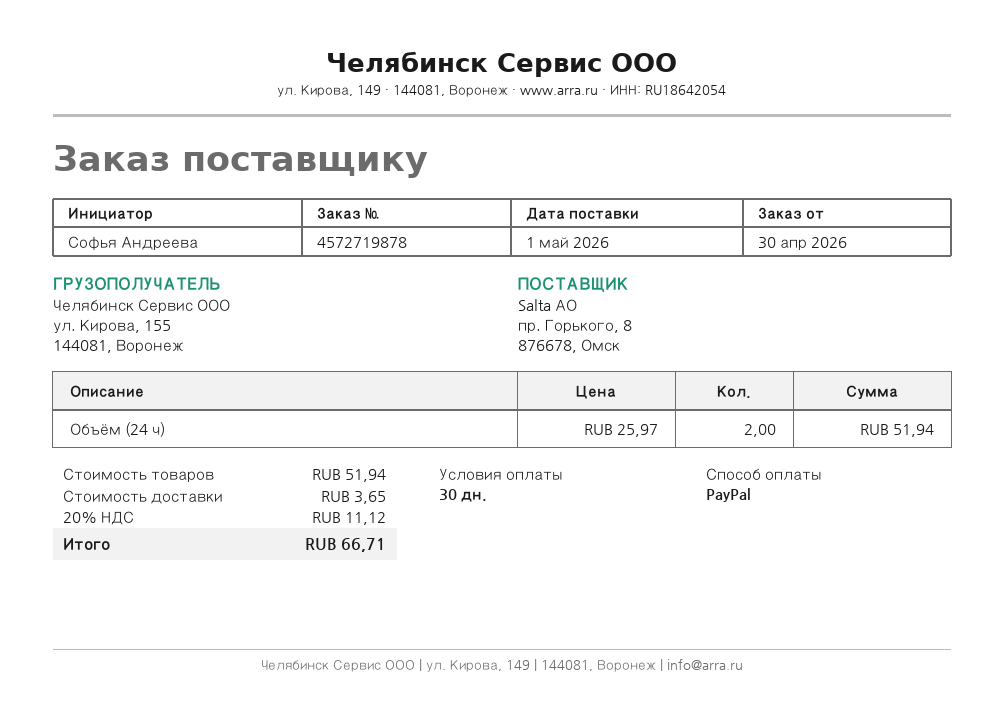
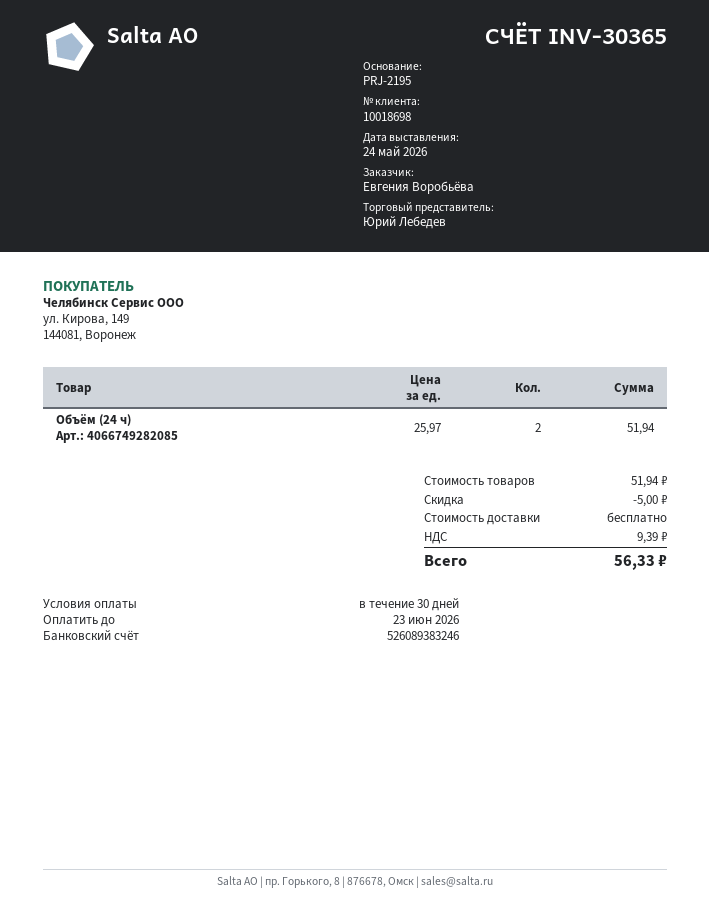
ordered by: Софья Андреева -> Евгения Воробьёва
discount: none -> 5.00
shipping: 3.65 -> 0.00
tax: 11.12 -> 9.39
total: 66.71 -> 56.33

